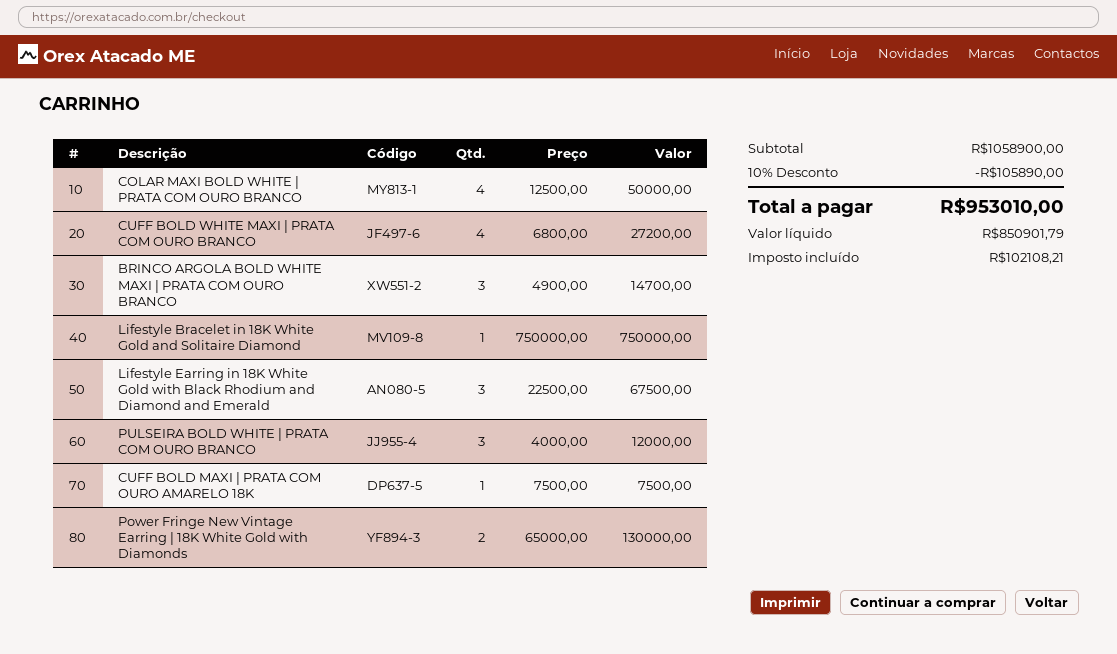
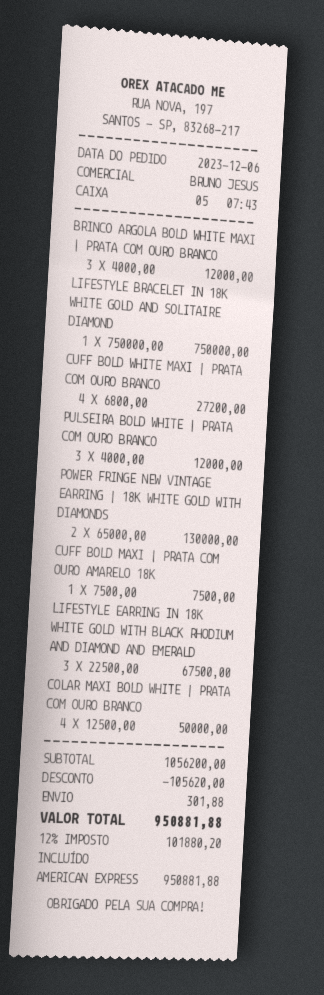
BRINCO ARGOLA BOLD WHITE MAXI | PRATA COM OURO BRANCO: 3 x 4900.00 = 14700.00 -> 3 x 4000.00 = 12000.00
subtotal: 1058900.00 -> 1056200.00
discount: 105890.00 -> 105620.00
shipping: none -> 301.88
tax: 102108.21 -> 101880.20
total: 953010.00 -> 950881.88

